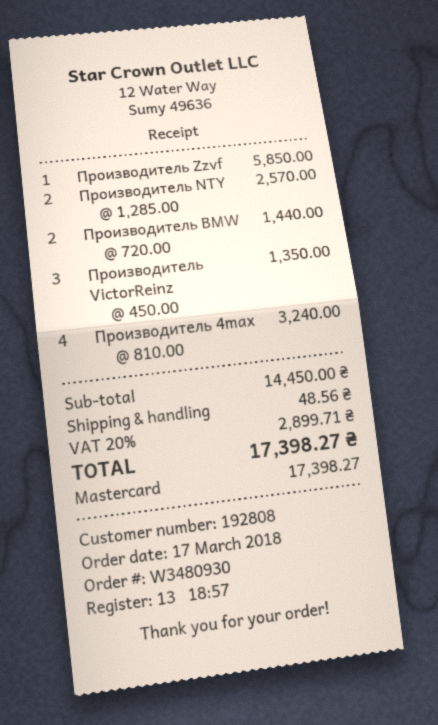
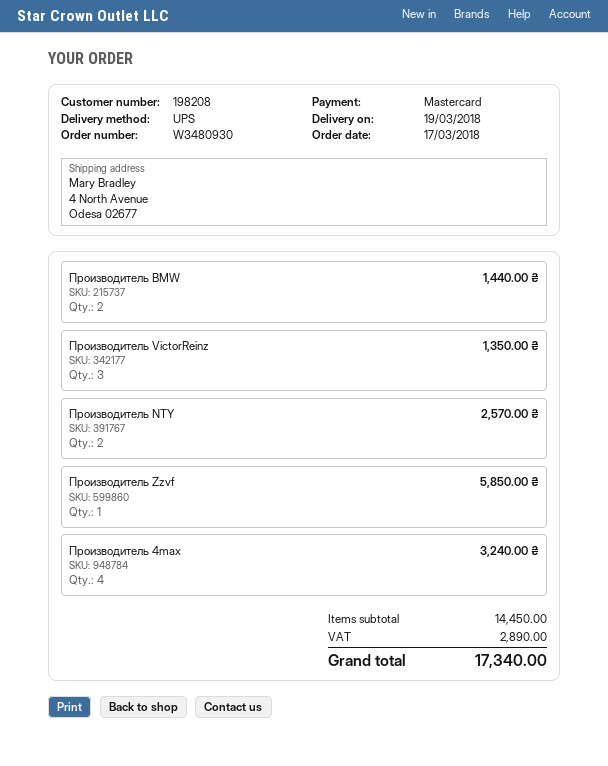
customer number: 192808 -> 198208
shipping: 48.56 -> none
tax: 2899.71 -> 2890.00
total: 17398.27 -> 17340.00

